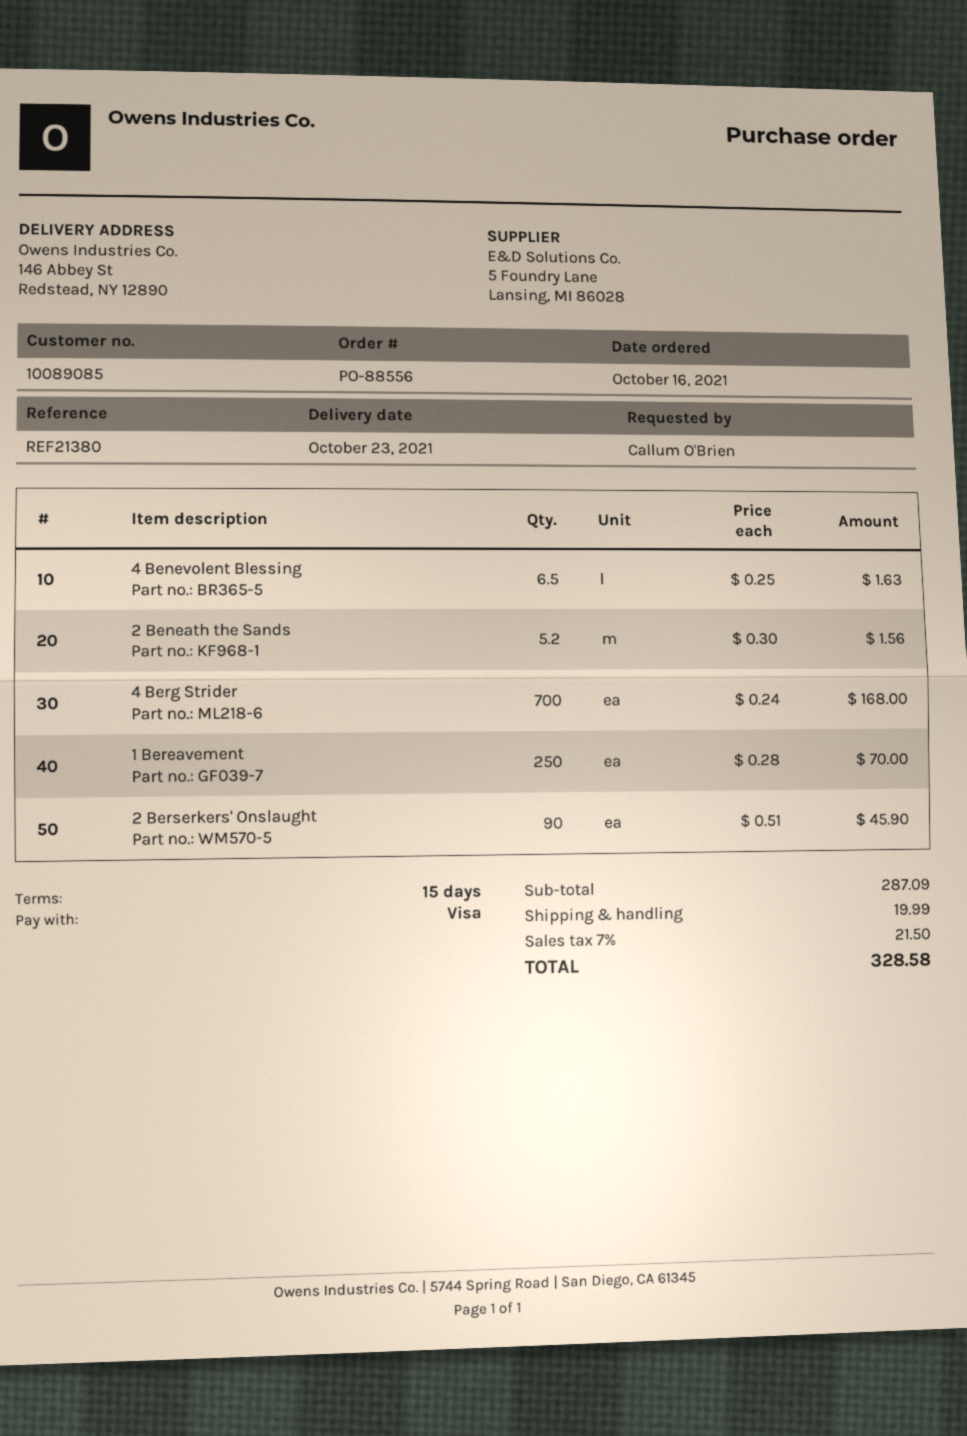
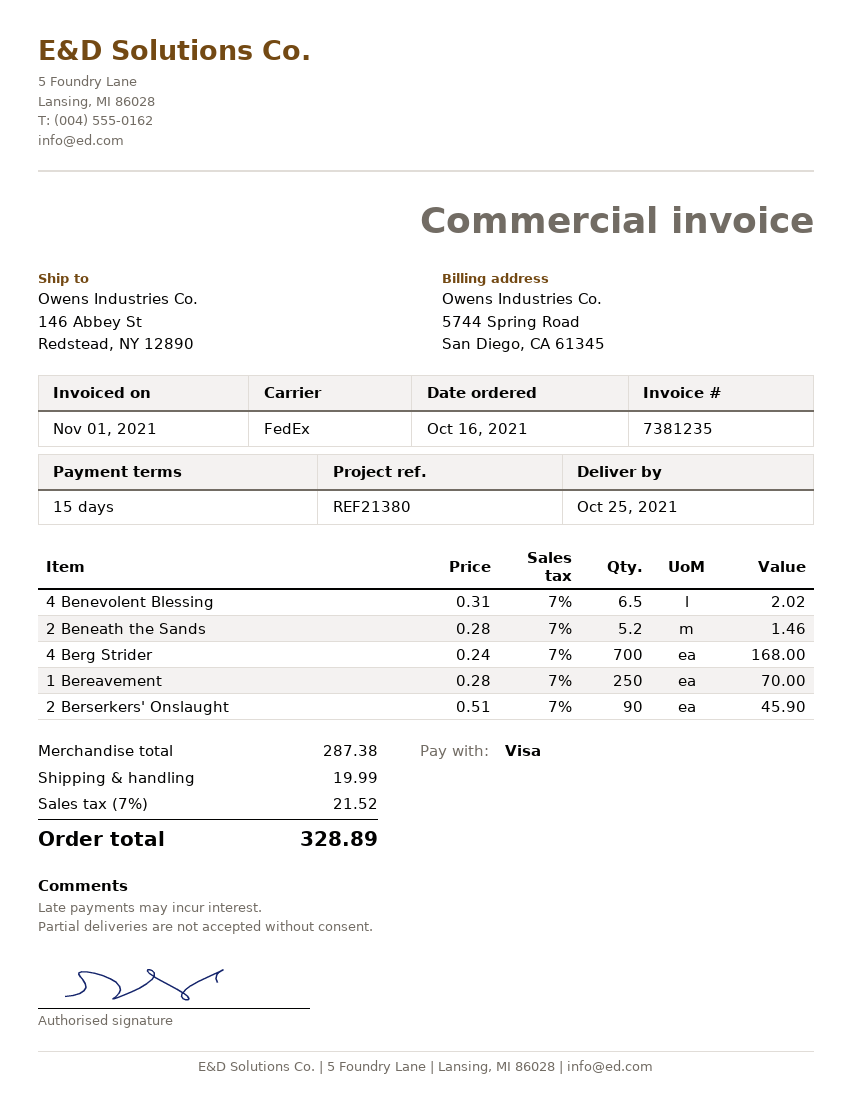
delivery date: 2021-10-23 -> 2021-10-25
4 Benevolent Blessing: 6.5 x 0.25 = 1.63 -> 6.5 x 0.31 = 2.02
2 Beneath the Sands: 5.2 x 0.30 = 1.56 -> 5.2 x 0.28 = 1.46
subtotal: 287.09 -> 287.38
tax: 7% = 21.50 -> 7% = 21.52
total: 328.58 -> 328.89

